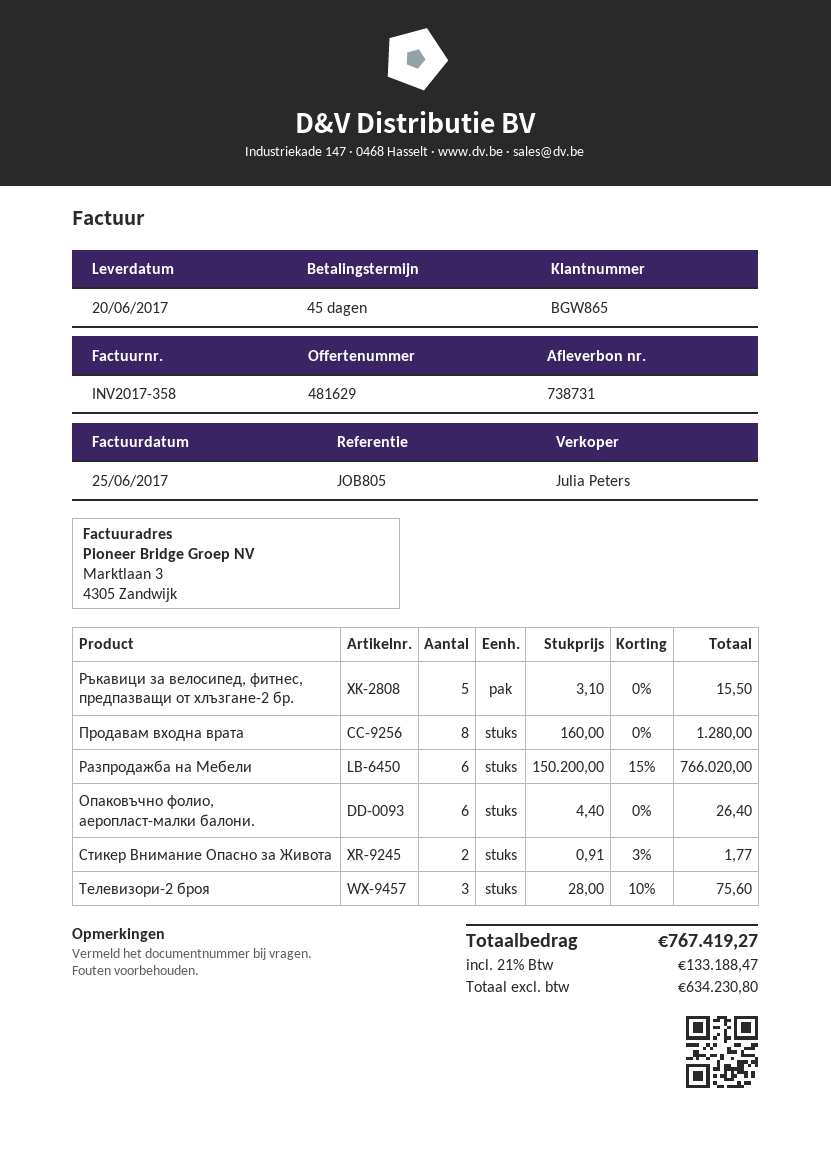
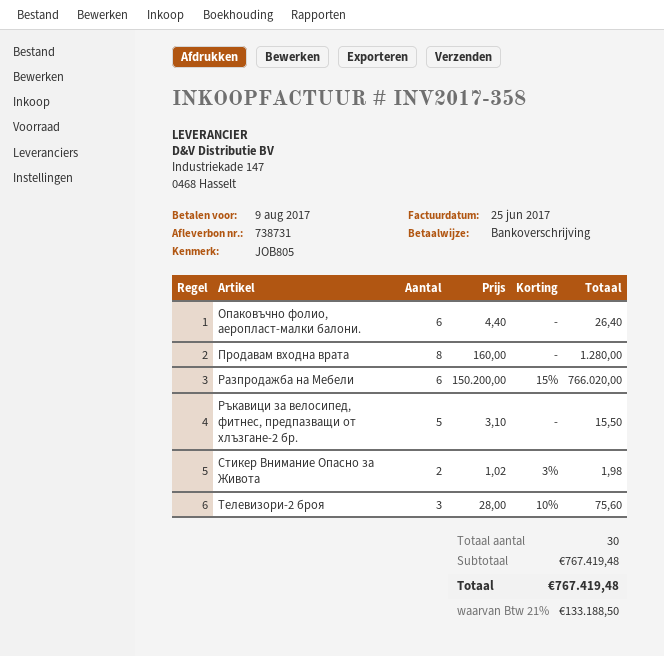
Стикер Внимание Опасно за Живота: 2 x 0.91 - 3% = 1.77 -> 2 x 1.02 - 3% = 1.98
tax: 21% = 133188.47 -> 21% = 133188.50
total: 767419.27 -> 767419.48

